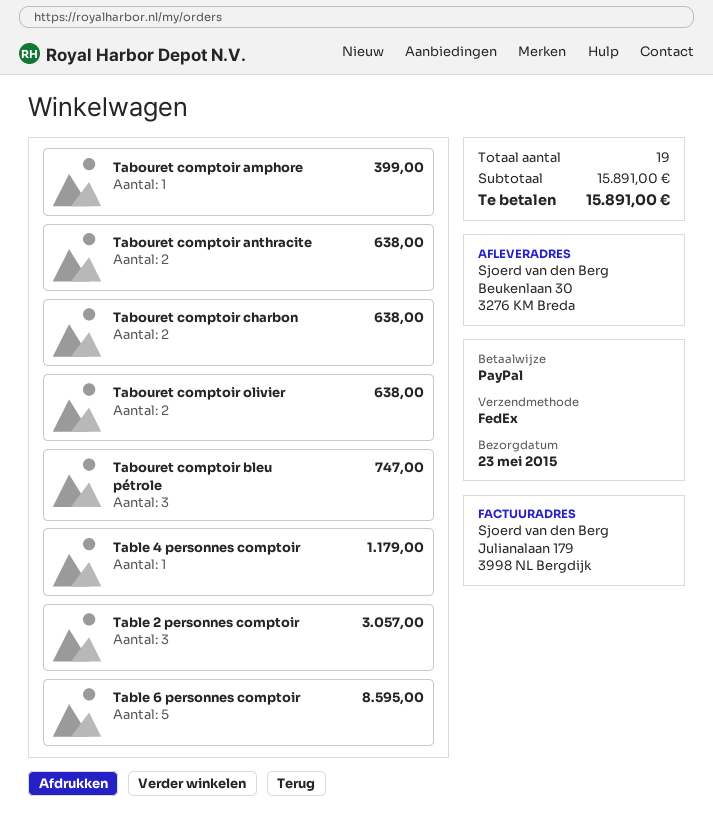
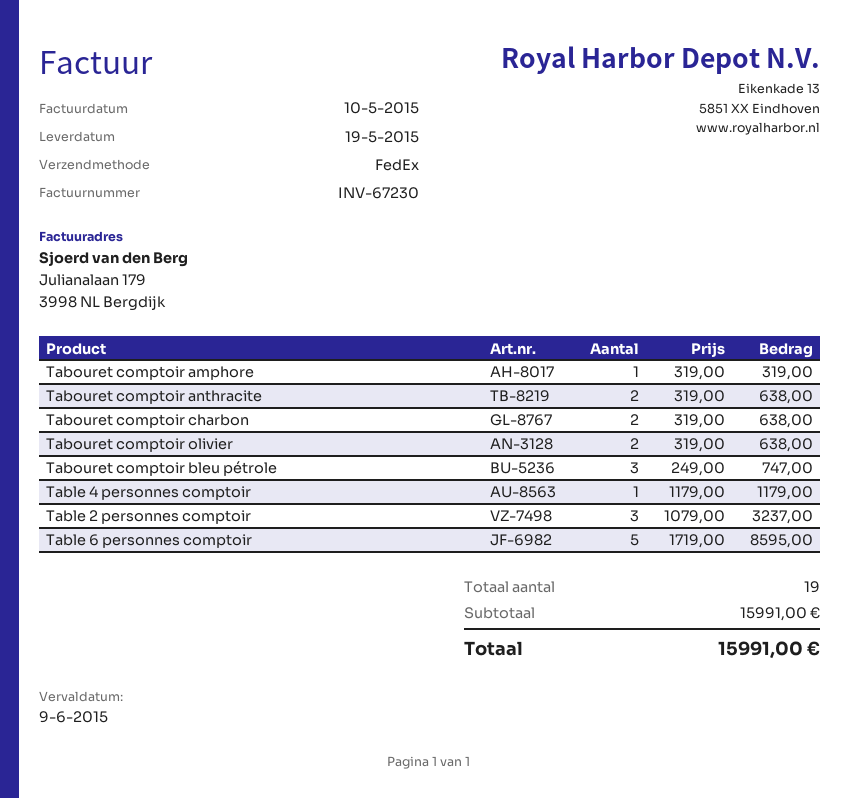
delivery date: 2015-05-23 -> 2015-05-19
Tabouret comptoir amphore: 1 for 399.00 -> 1 for 319.00
Table 2 personnes comptoir: 3 for 3057.00 -> 3 for 3237.00
subtotal: 15891.00 -> 15991.00
total: 15891.00 -> 15991.00

